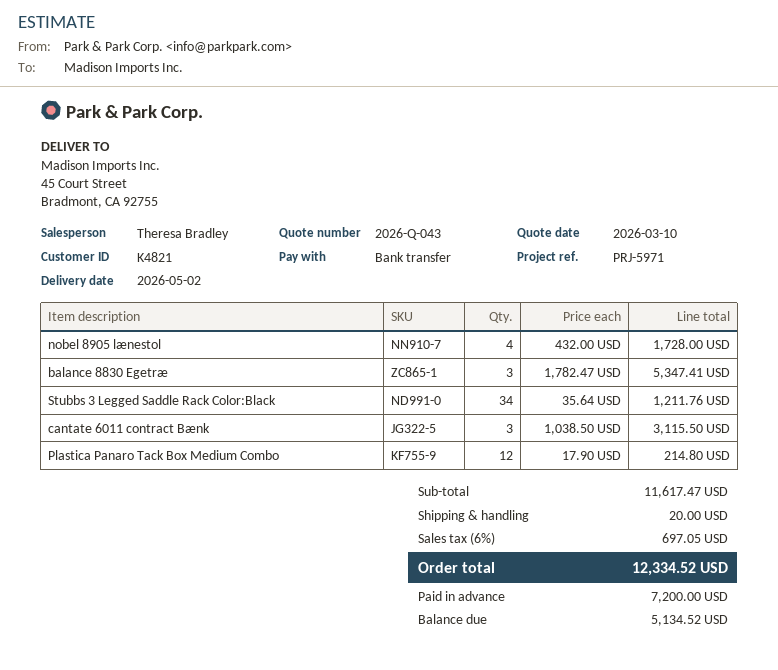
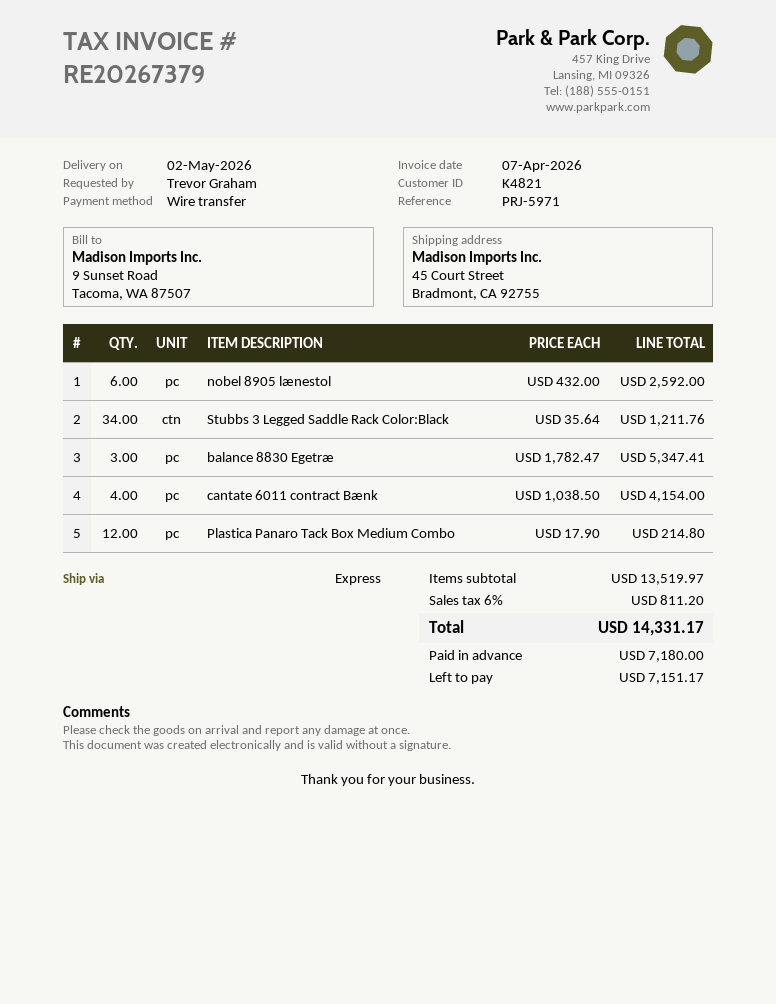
nobel 8905 lænestol: 4 x 432.00 = 1728.00 -> 6 x 432.00 = 2592.00
cantate 6011 contract Bænk: 3 x 1038.50 = 3115.50 -> 4 x 1038.50 = 4154.00
subtotal: 11617.47 -> 13519.97
shipping: 20.00 -> none
tax: 6% = 697.05 -> 6% = 811.20
total: 12334.52 -> 14331.17
deposit: 7200.00 -> 7180.00
balance: 5134.52 -> 7151.17

